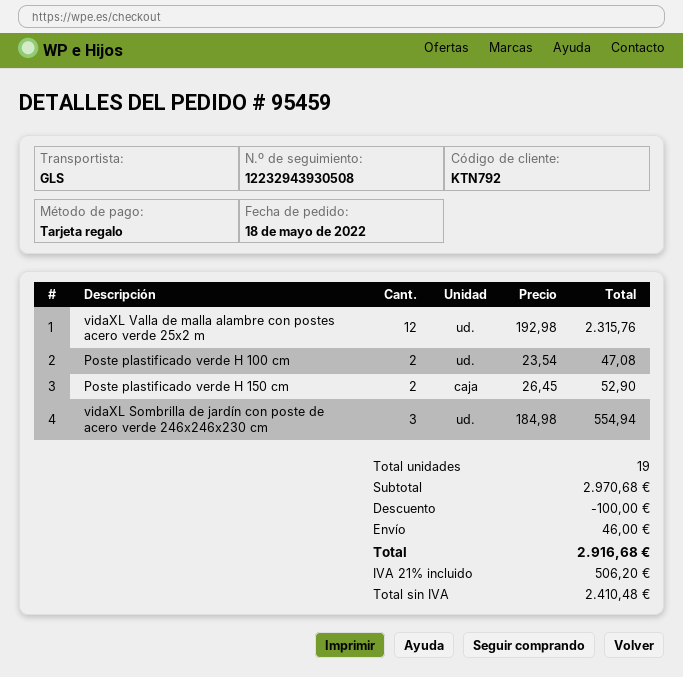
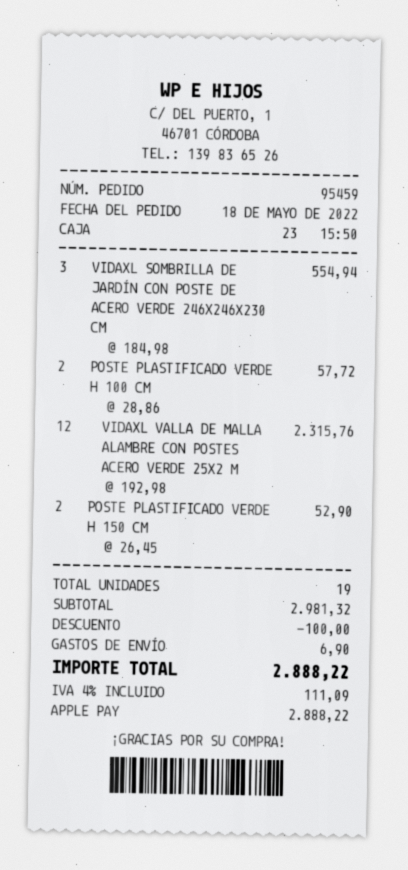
payment method: gift card -> Apple Pay
Poste plastificado verde H 100 cm: 2 x 23.54 = 47.08 -> 2 x 28.86 = 57.72
subtotal: 2970.68 -> 2981.32
shipping: 46.00 -> 6.90
tax: 21% = 506.20 -> 4% = 111.09
total: 2916.68 -> 2888.22

